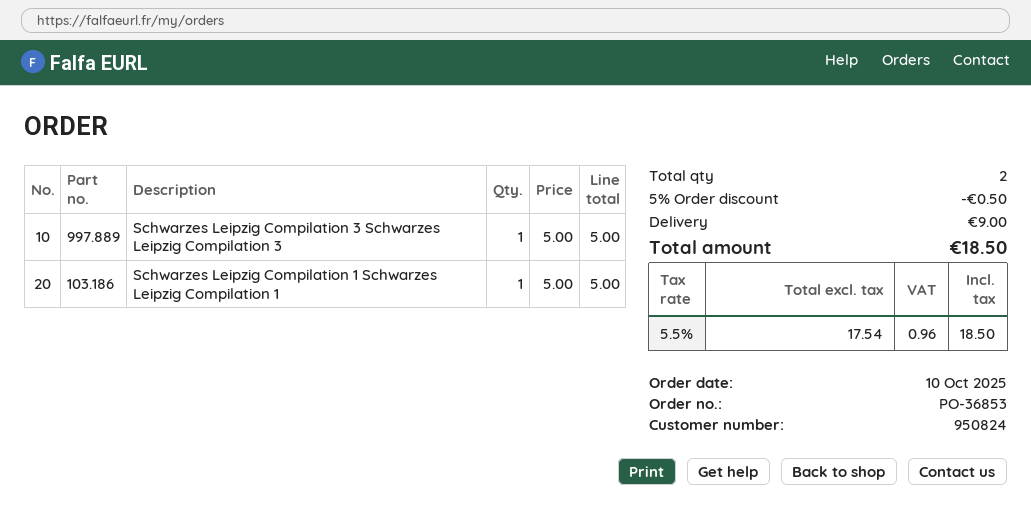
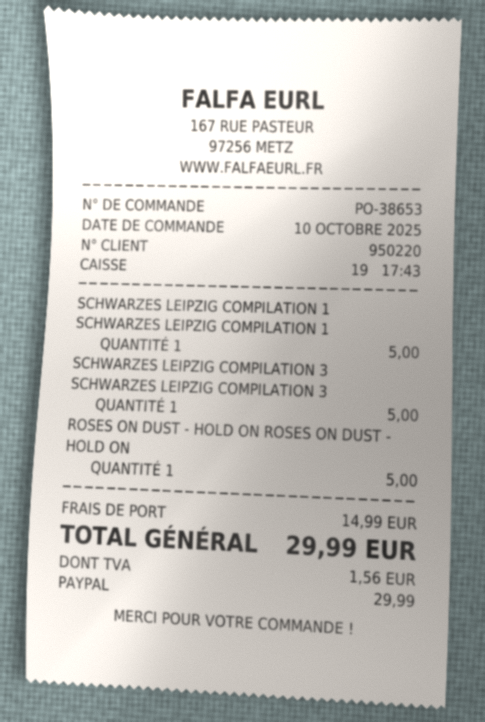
order number: PO-36853 -> PO-38653
customer number: 950824 -> 950220
ROSES ON DUST - HOLD ON ROSES ON DUST - HOLD ON: none -> 1 for 5.00
discount: 5% = 0.50 -> none
shipping: 9.00 -> 14.99
tax: 0.96 -> 1.56
total: 18.50 -> 29.99

